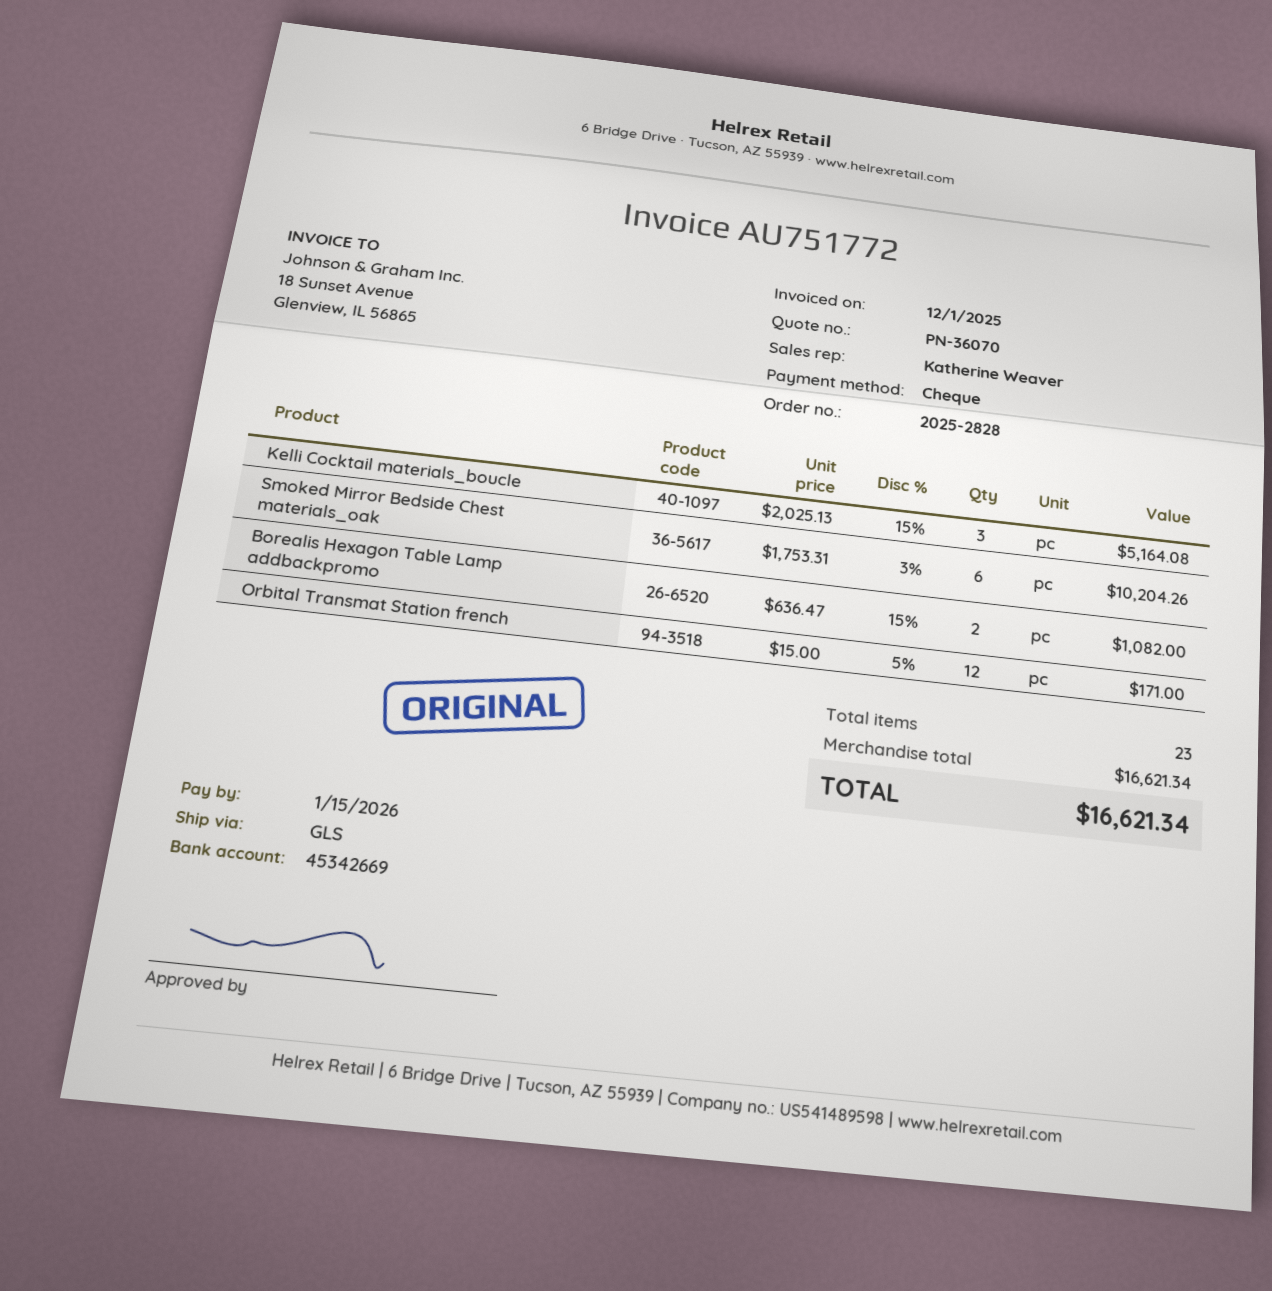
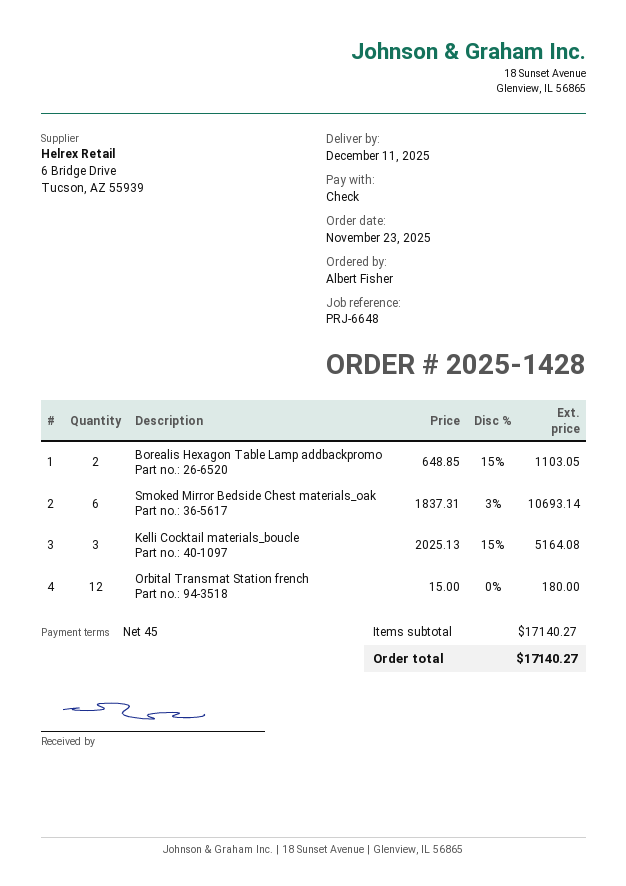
order number: 2025-2828 -> 2025-1428
Smoked Mirror Bedside Chest materials_oak: 6 x 1753.31 - 3% = 10204.26 -> 6 x 1837.31 - 3% = 10693.14
Borealis Hexagon Table Lamp addbackpromo: 2 x 636.47 - 15% = 1082.00 -> 2 x 648.85 - 15% = 1103.05
Orbital Transmat Station french: 12 x 15.00 - 5% = 171.00 -> 12 x 15.00 = 180.00
subtotal: 16621.34 -> 17140.27
total: 16621.34 -> 17140.27

